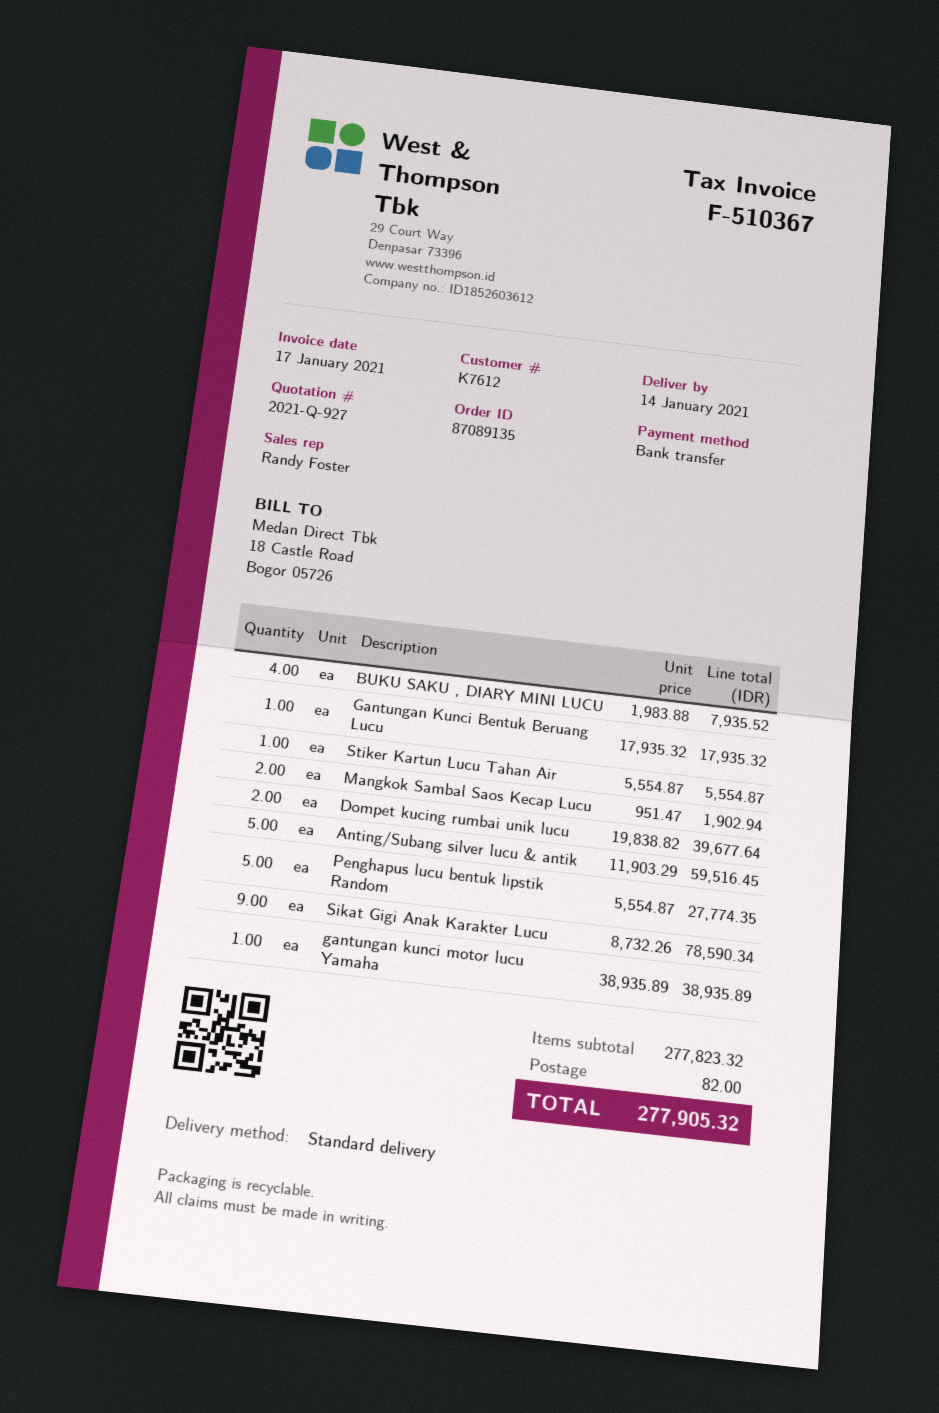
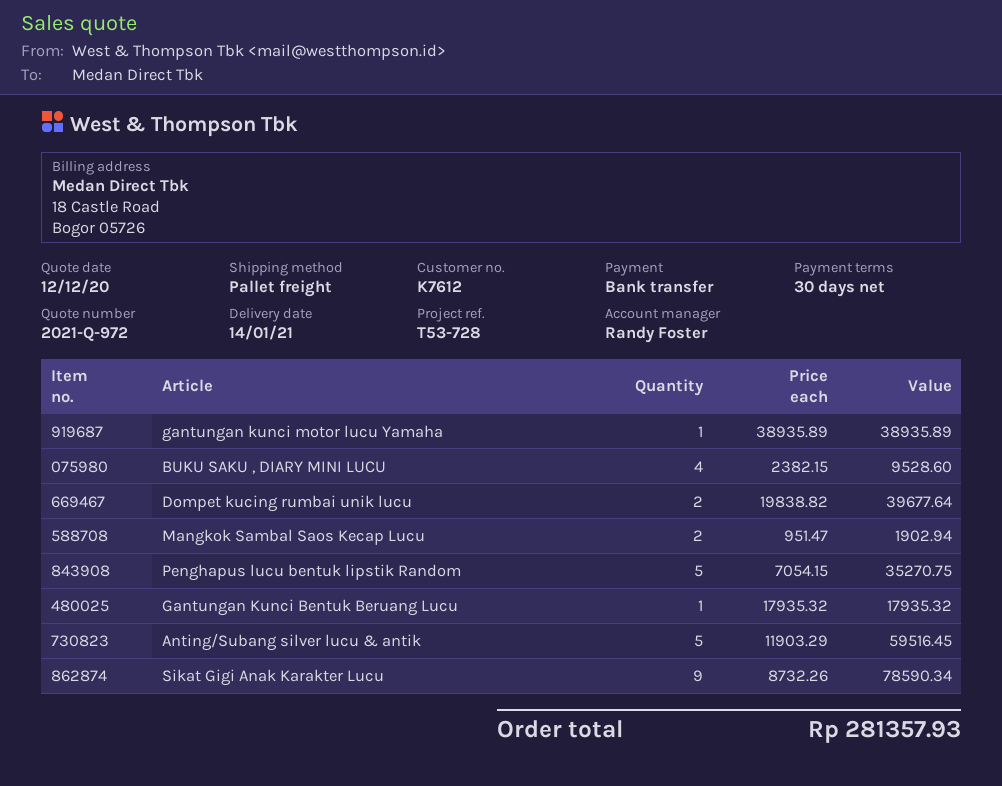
quote number: 2021-Q-927 -> 2021-Q-972
shipping method: standard -> pallet freight
BUKU SAKU , DIARY MINI LUCU: 4 x 1983.88 = 7935.52 -> 4 x 2382.15 = 9528.60
Stiker Kartun Lucu Tahan Air: 1 x 5554.87 = 5554.87 -> none
Penghapus lucu bentuk lipstik Random: 5 x 5554.87 = 27774.35 -> 5 x 7054.15 = 35270.75
shipping: 82.00 -> none
total: 277905.32 -> 281357.93

